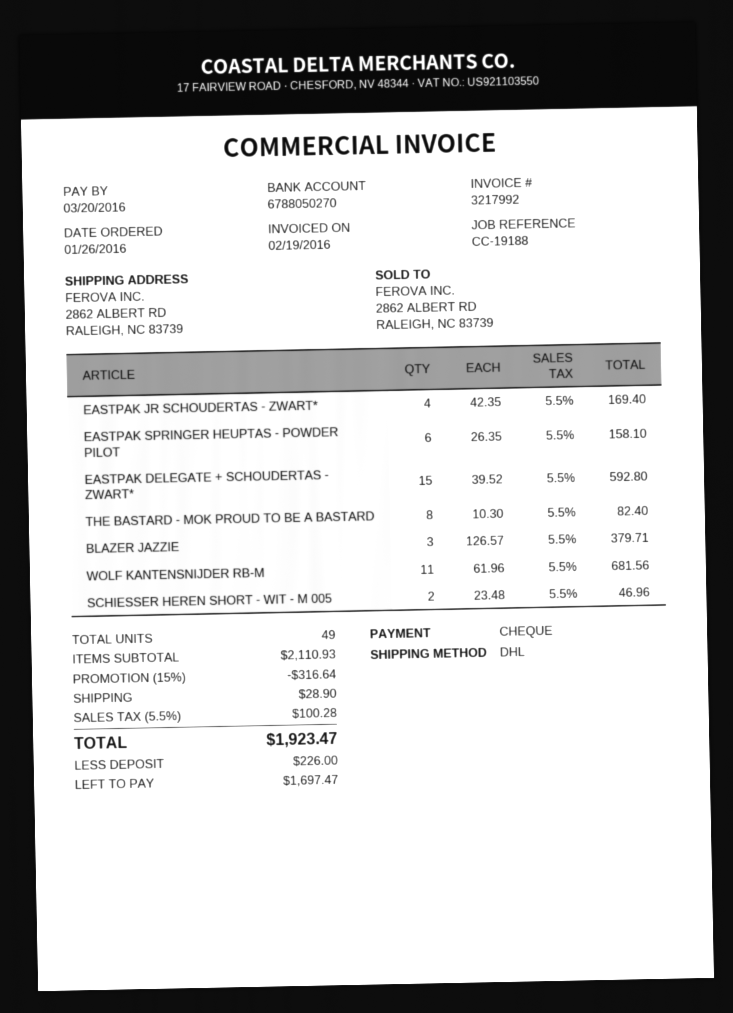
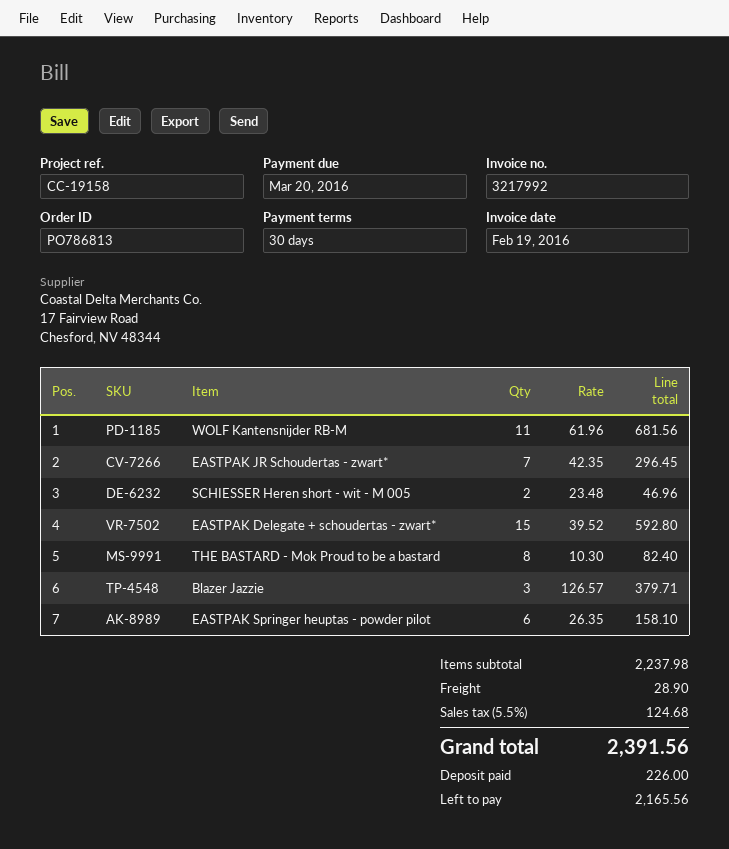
reference: CC-19188 -> CC-19158
EASTPAK JR SCHOUDERTAS - ZWART*: 4 x 42.35 = 169.40 -> 7 x 42.35 = 296.45
subtotal: 2110.93 -> 2237.98
discount: 15% = 316.64 -> none
tax: 5.5% = 100.28 -> 5.5% = 124.68
total: 1923.47 -> 2391.56
balance: 1697.47 -> 2165.56

